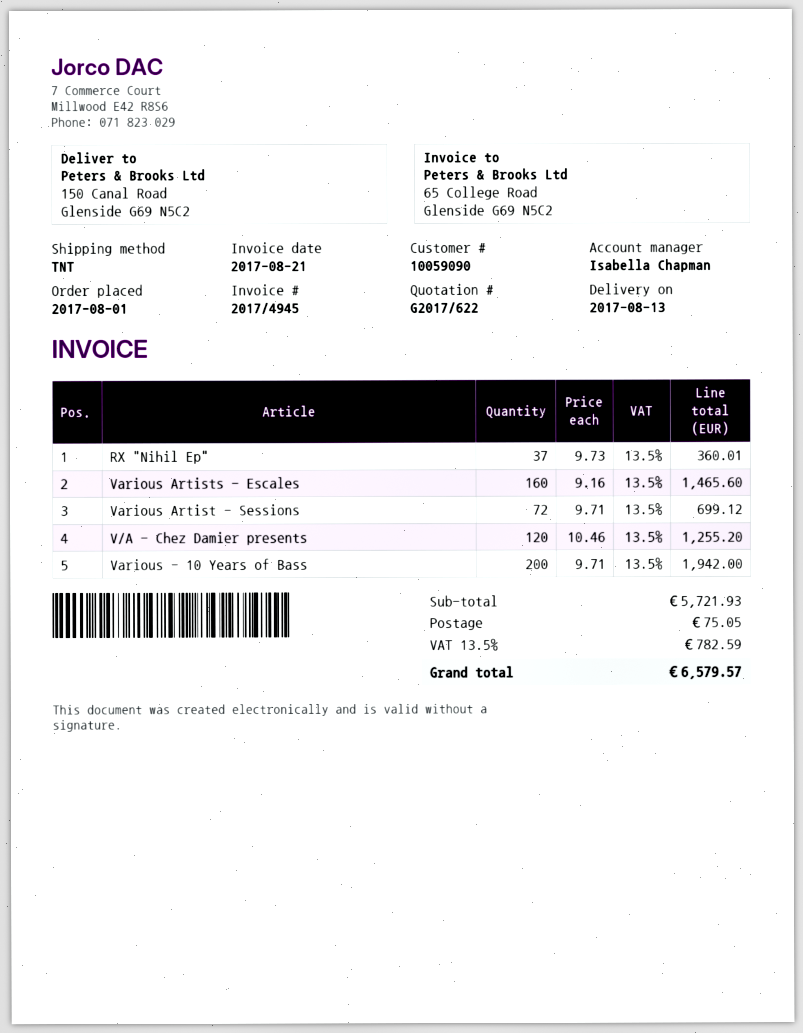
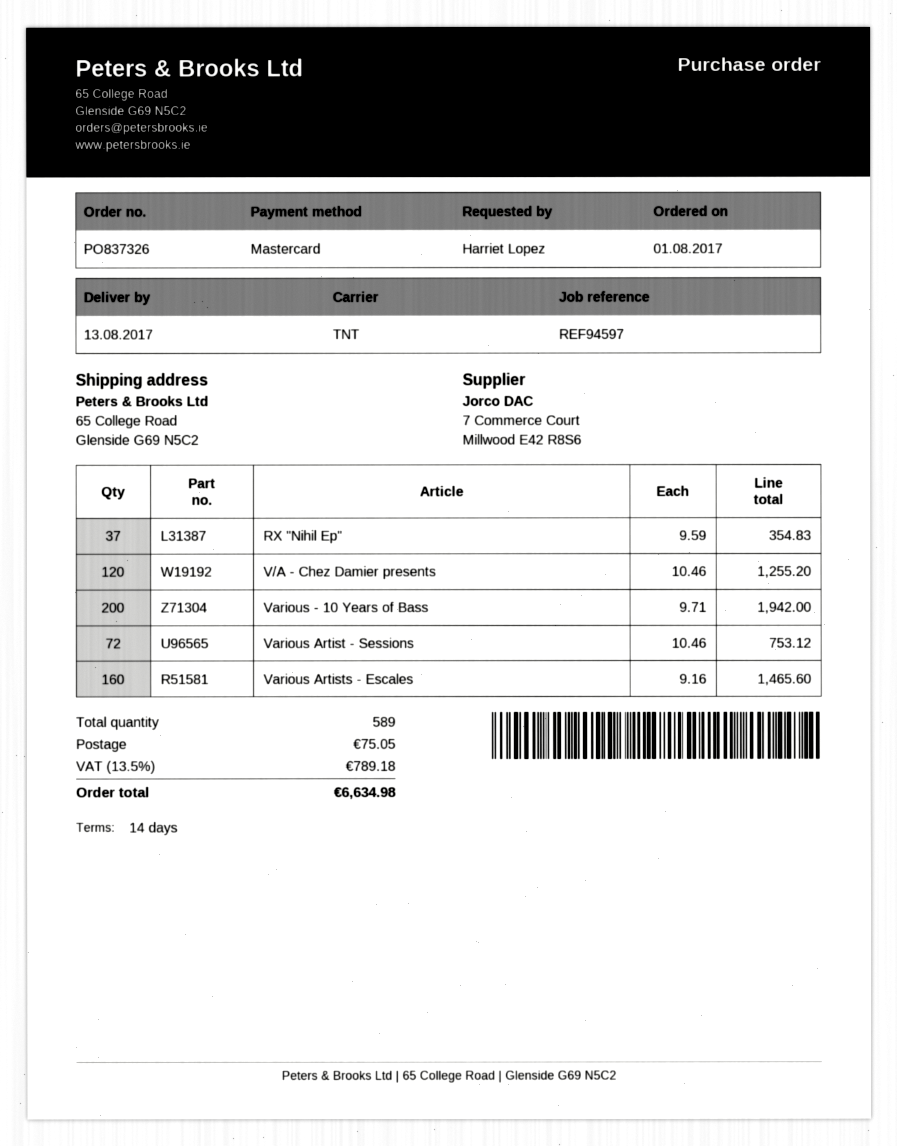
ship to: 150 Canal Road, Glenside G69 N5C2 -> 65 College Road, Glenside G69 N5C2
RX "Nihil Ep": 37 x 9.73 = 360.01 -> 37 x 9.59 = 354.83
Various Artist - Sessions: 72 x 9.71 = 699.12 -> 72 x 10.46 = 753.12
tax: 13.5% = 782.59 -> 13.5% = 789.18
total: 6579.57 -> 6634.98

